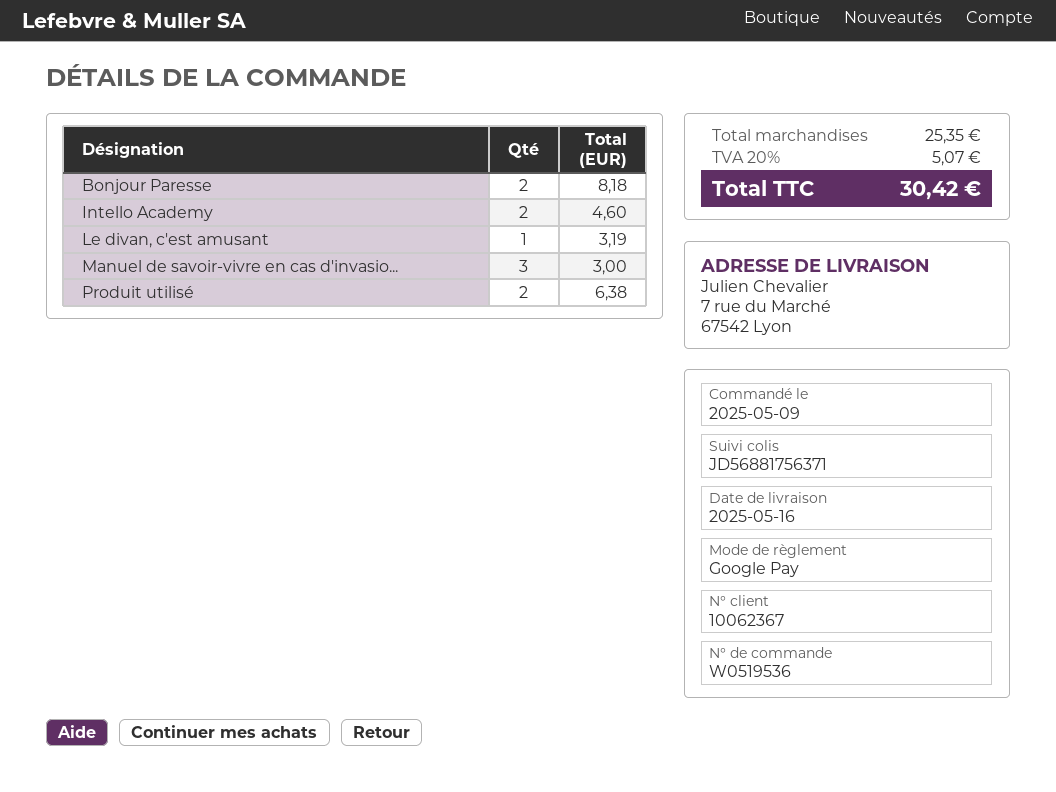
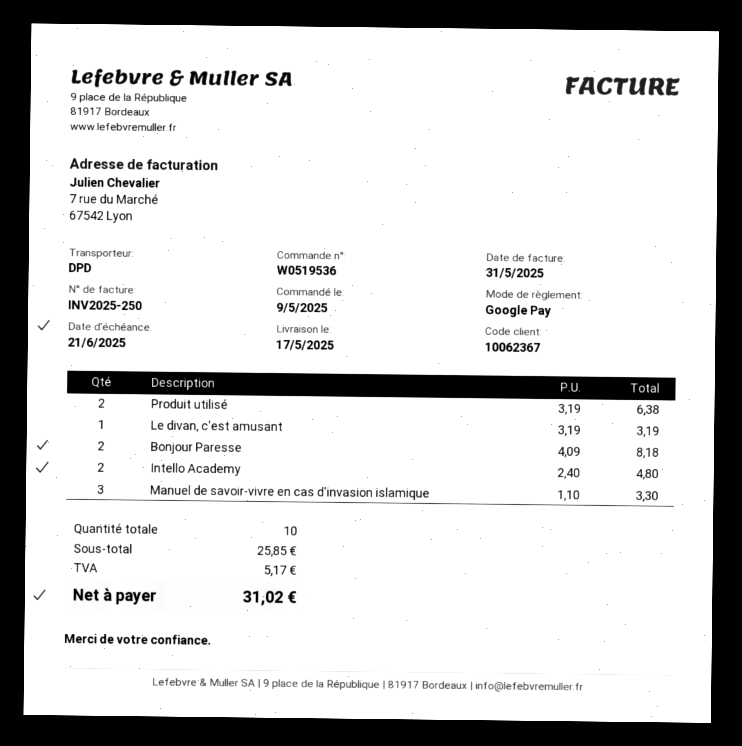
delivery date: 2025-05-16 -> 2025-05-17
Intello Academy: 2 for 4.60 -> 2 for 4.80
Manuel de savoir-vivre en cas d'invasio...: 3 for 3.00 -> 3 for 3.30
subtotal: 25.35 -> 25.85
tax: 5.07 -> 5.17
total: 30.42 -> 31.02

